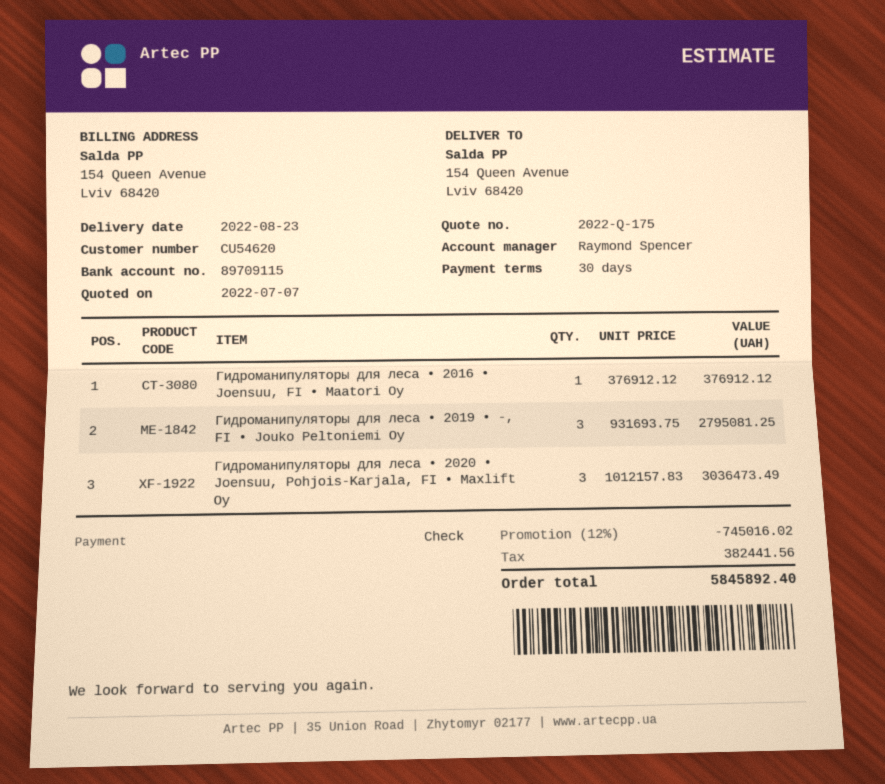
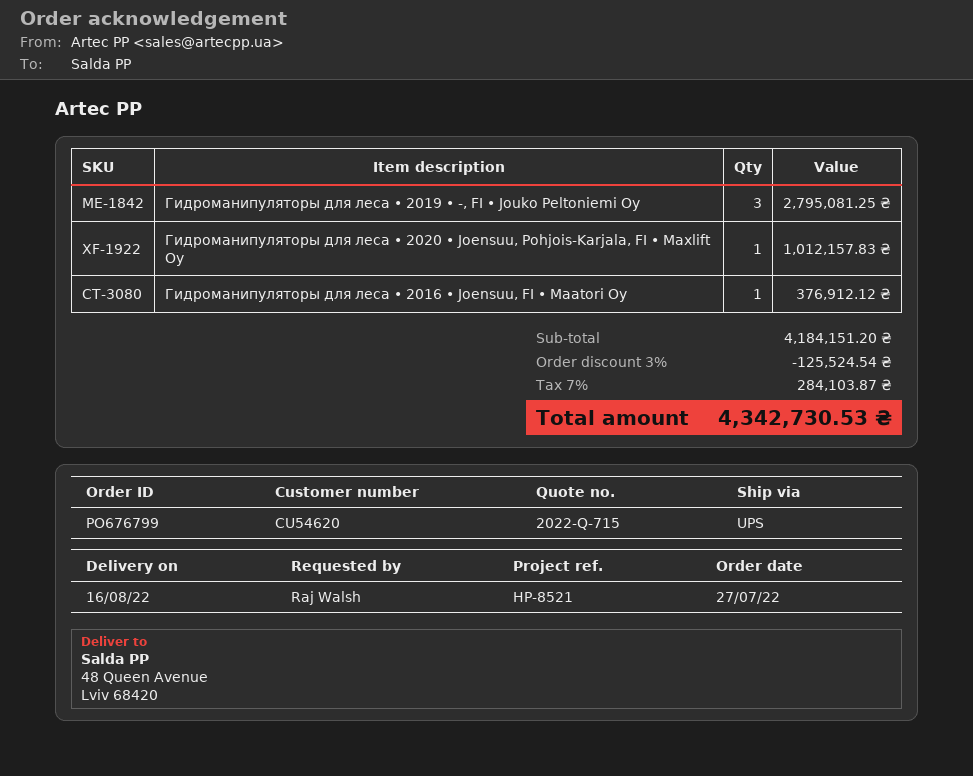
quote number: 2022-Q-175 -> 2022-Q-715
delivery date: 2022-08-23 -> 2022-08-16
ship to: 154 Queen Avenue, Lviv 68420 -> 48 Queen Avenue, Lviv 68420
Гидроманипуляторы для леса • 2020 • Joensuu, Pohjois-Karjala, FI • Maxlift Oy: 3 for 3036473.49 -> 1 for 1012157.83
discount: 12% = 745016.02 -> 3% = 125524.54
tax: 382441.56 -> 284103.87
total: 5845892.40 -> 4342730.53

